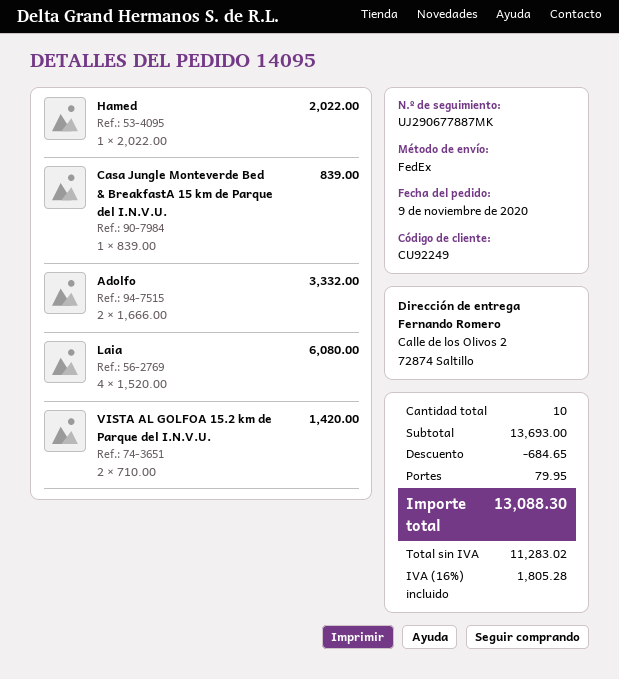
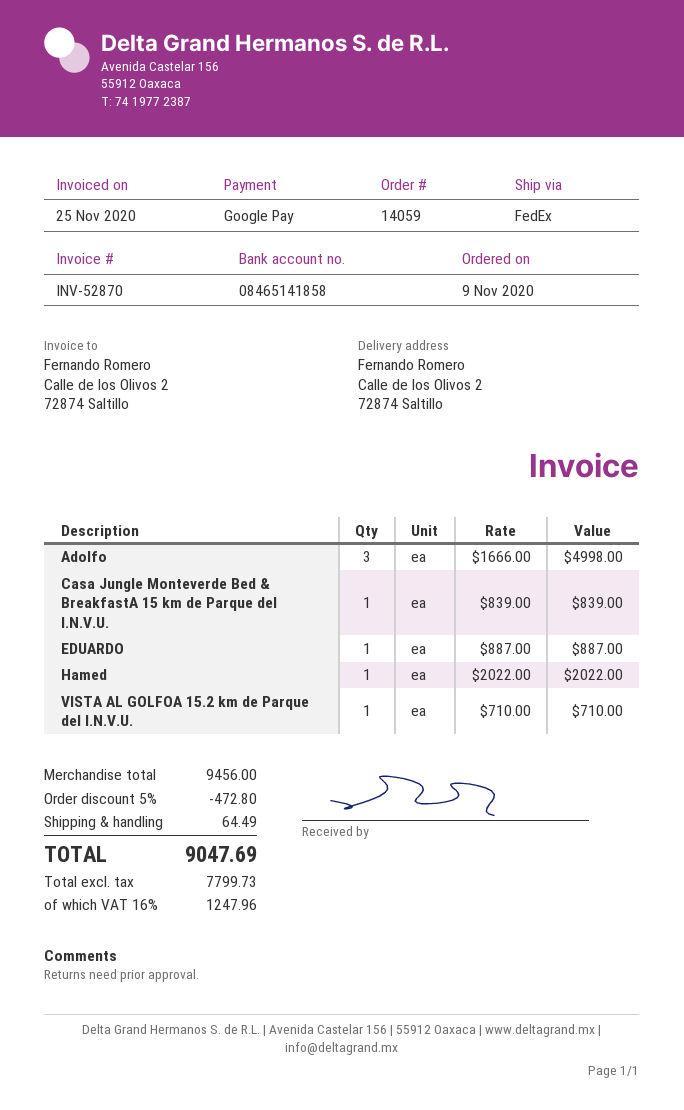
order number: 14095 -> 14059
Adolfo: 2 x 1666.00 = 3332.00 -> 3 x 1666.00 = 4998.00
Laia: 4 x 1520.00 = 6080.00 -> none
VISTA AL GOLFOA 15.2 km de Parque del I.N.V.U.: 2 x 710.00 = 1420.00 -> 1 x 710.00 = 710.00
EDUARDO: none -> 1 x 887.00 = 887.00
subtotal: 13693.00 -> 9456.00
discount: 684.65 -> 472.80
shipping: 79.95 -> 64.49
net: 11283.02 -> 7799.73
tax: 16% = 1805.28 -> 16% = 1247.96
total: 13088.30 -> 9047.69

